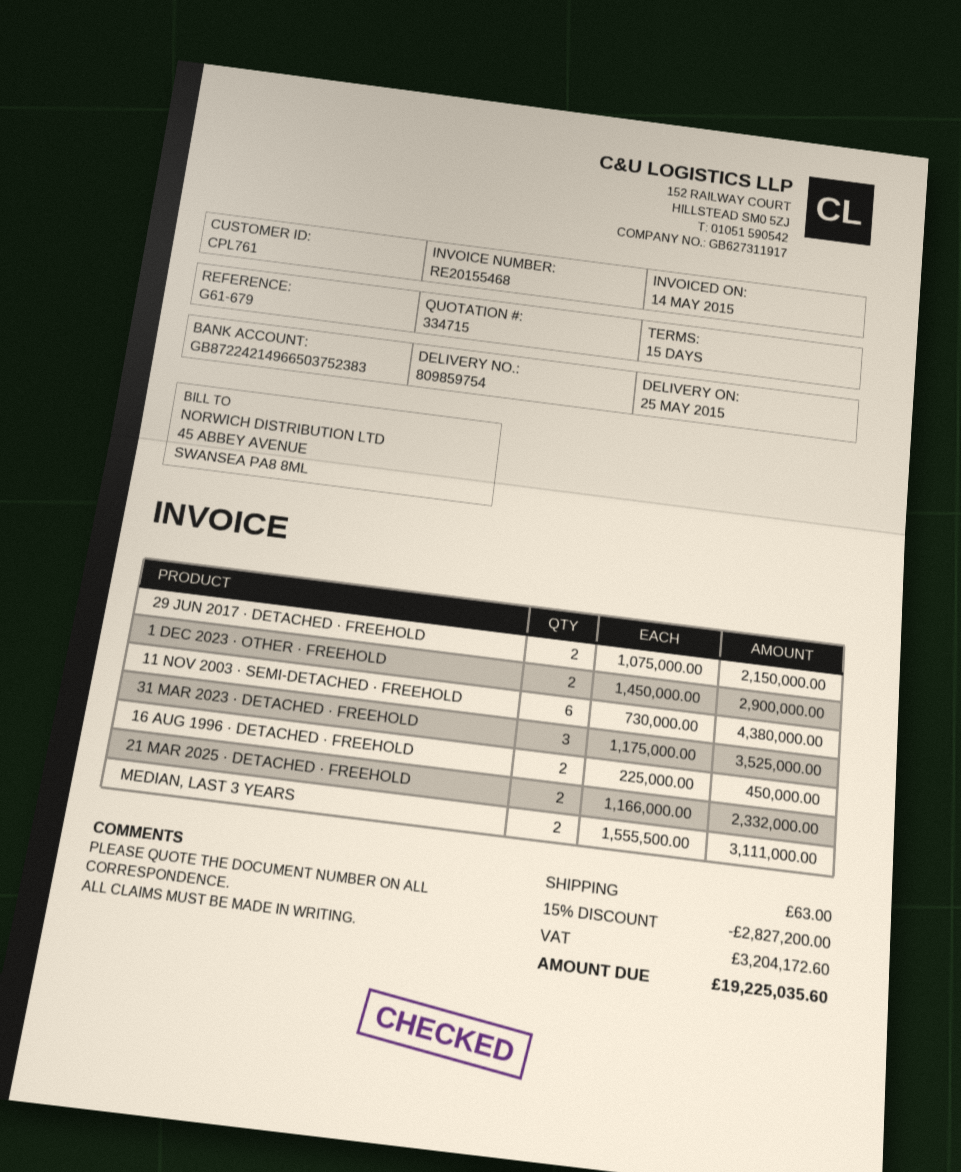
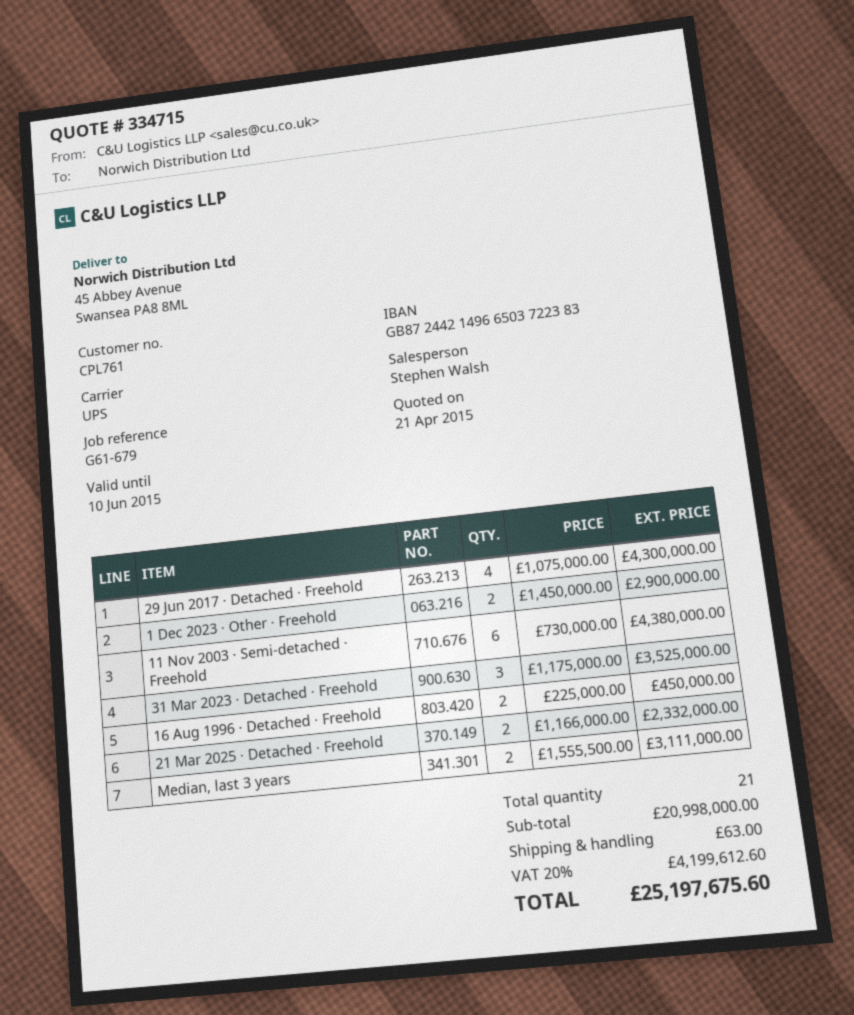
bank account: GB87224214966503752383 -> GB87244214966503722383
29 JUN 2017 · DETACHED · FREEHOLD: 2 x 1075000.00 = 2150000.00 -> 4 x 1075000.00 = 4300000.00
discount: 15% = 2827200.00 -> none
tax: 3204172.60 -> 4199612.60
total: 19225035.60 -> 25197675.60

